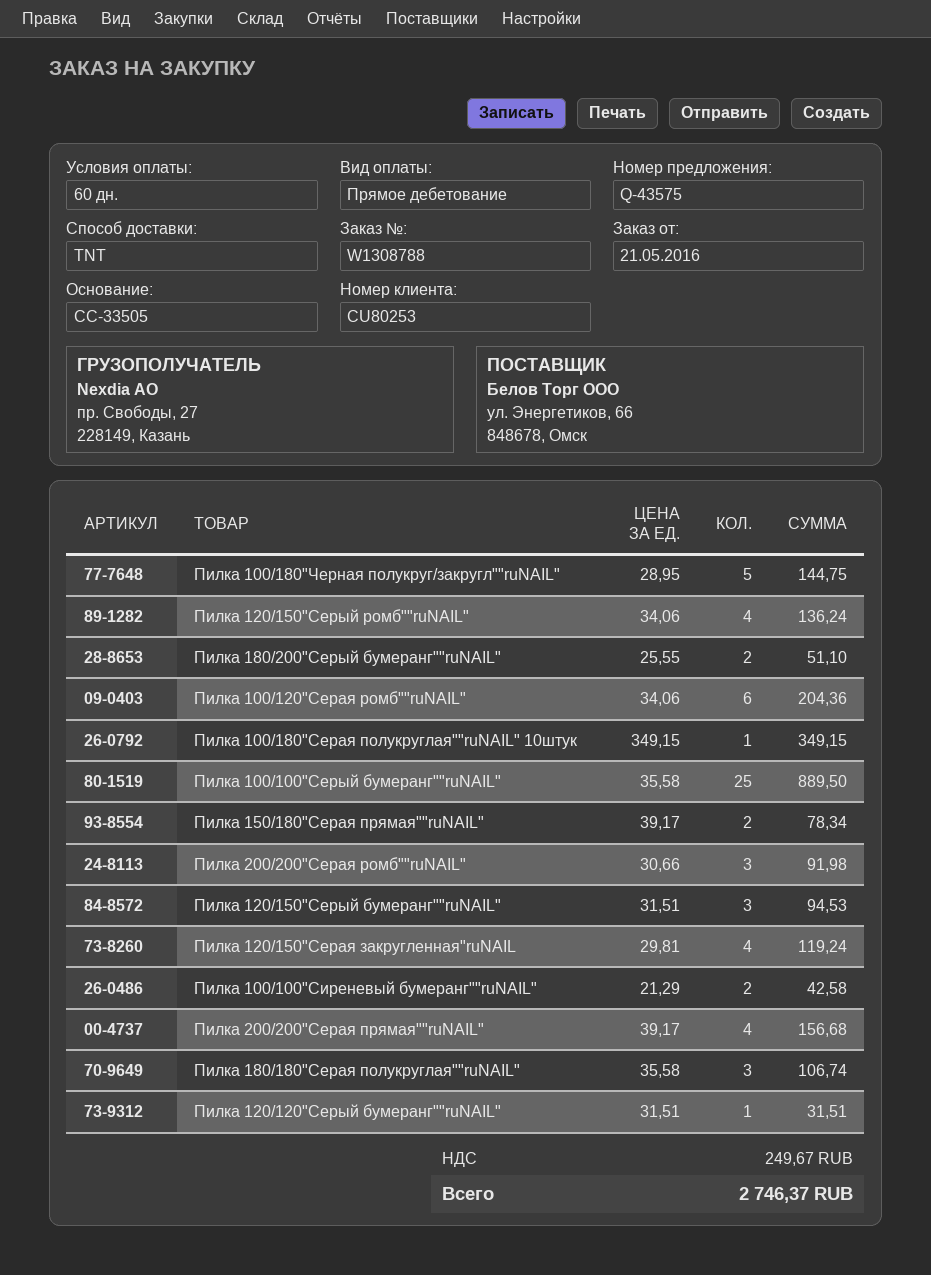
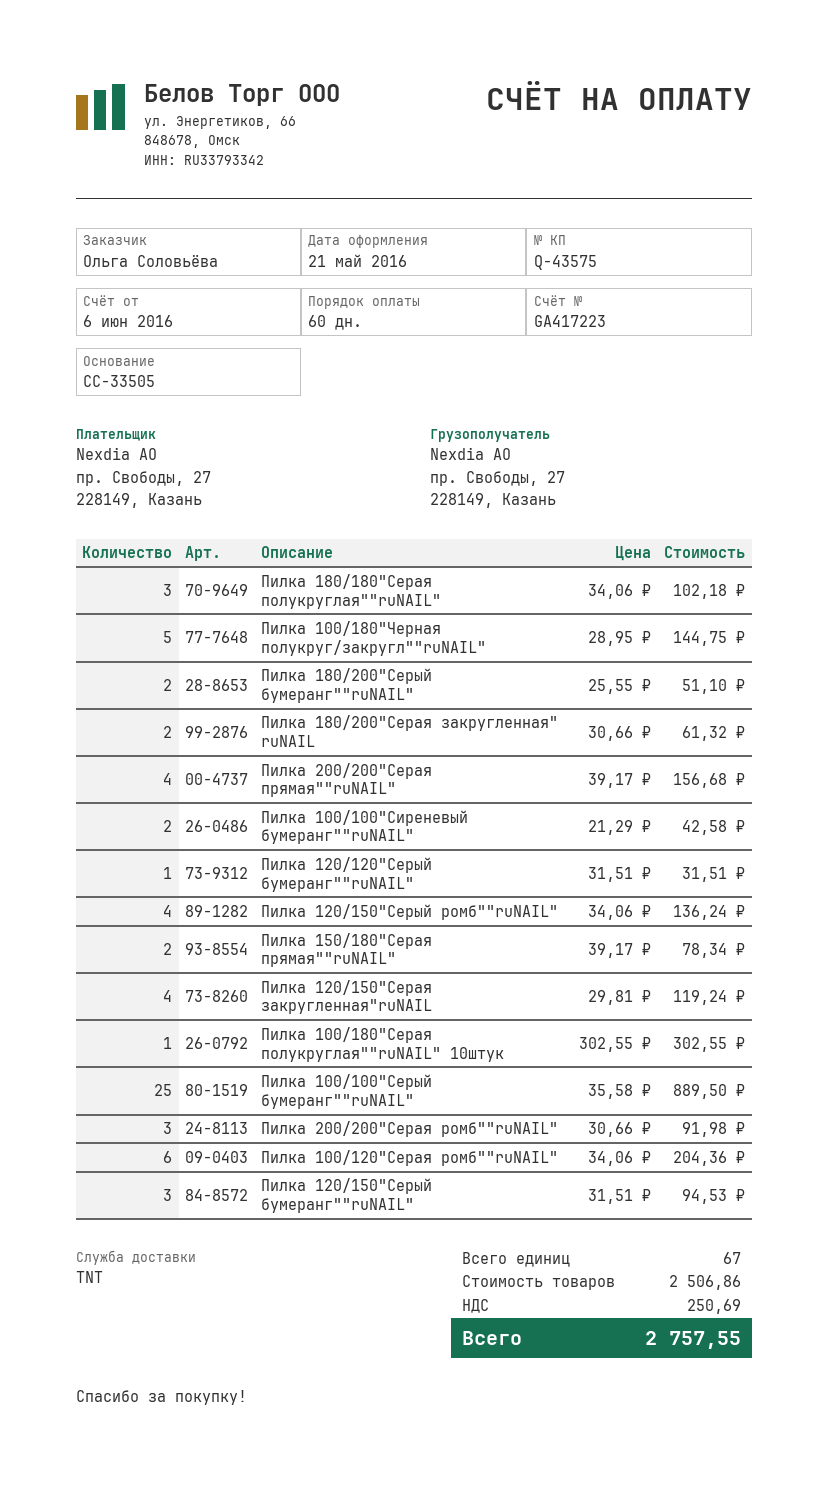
Пилка 100/180"Серая полукруглая""ruNAIL" 10штук: 1 x 349.15 = 349.15 -> 1 x 302.55 = 302.55
Пилка 180/180"Серая полукруглая""ruNAIL": 3 x 35.58 = 106.74 -> 3 x 34.06 = 102.18
Пилка 180/200"Серая закругленная" ruNAIL: none -> 2 x 30.66 = 61.32
tax: 249.67 -> 250.69
total: 2746.37 -> 2757.55

